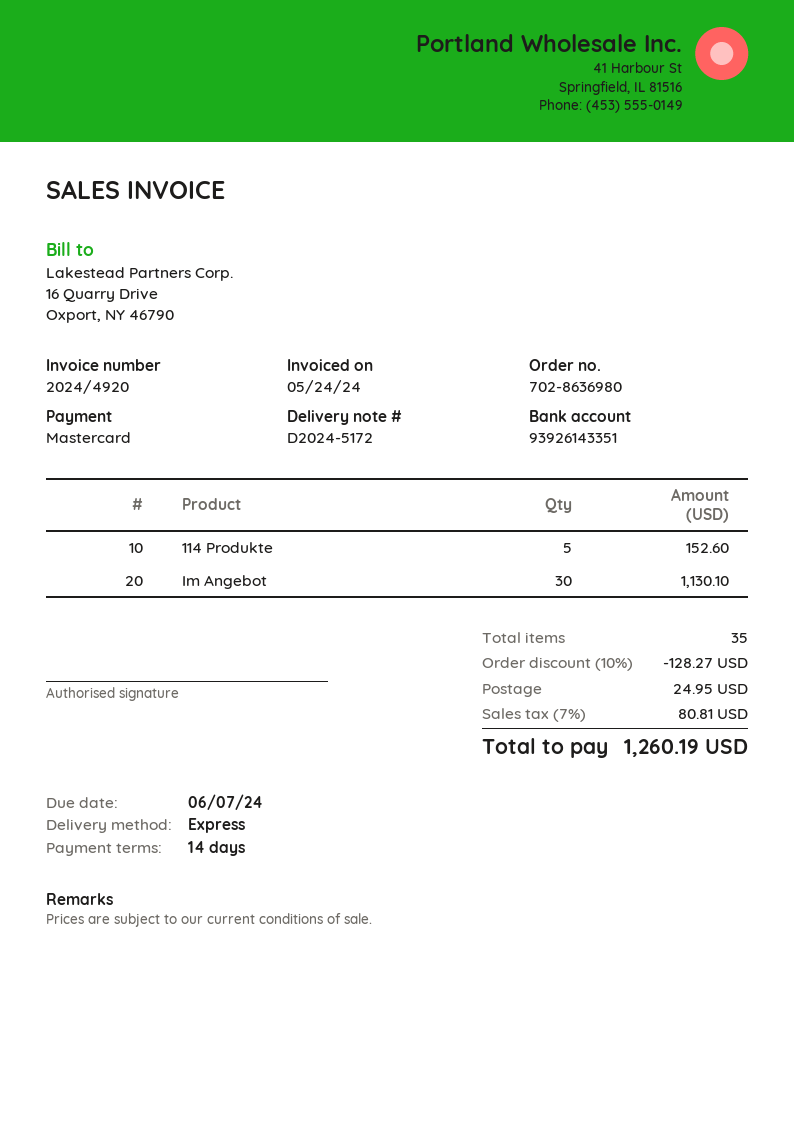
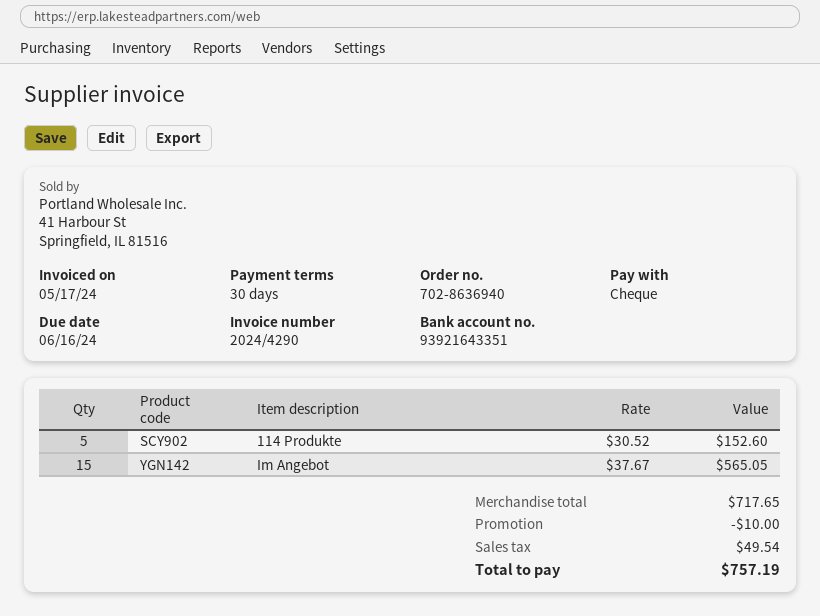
order number: 702-8636980 -> 702-8636940
invoice number: 2024/4920 -> 2024/4290
invoice date: 2024-05-24 -> 2024-05-17
payment terms: 14 days -> 30 days
due date: 2024-06-07 -> 2024-06-16
payment method: Mastercard -> cheque
bank account: 93926143351 -> 93921643351
Im Angebot: 30 for 1130.10 -> 15 for 565.05
discount: 128.27 -> 10.00
shipping: 24.95 -> none
tax: 80.81 -> 49.54
total: 1260.19 -> 757.19

